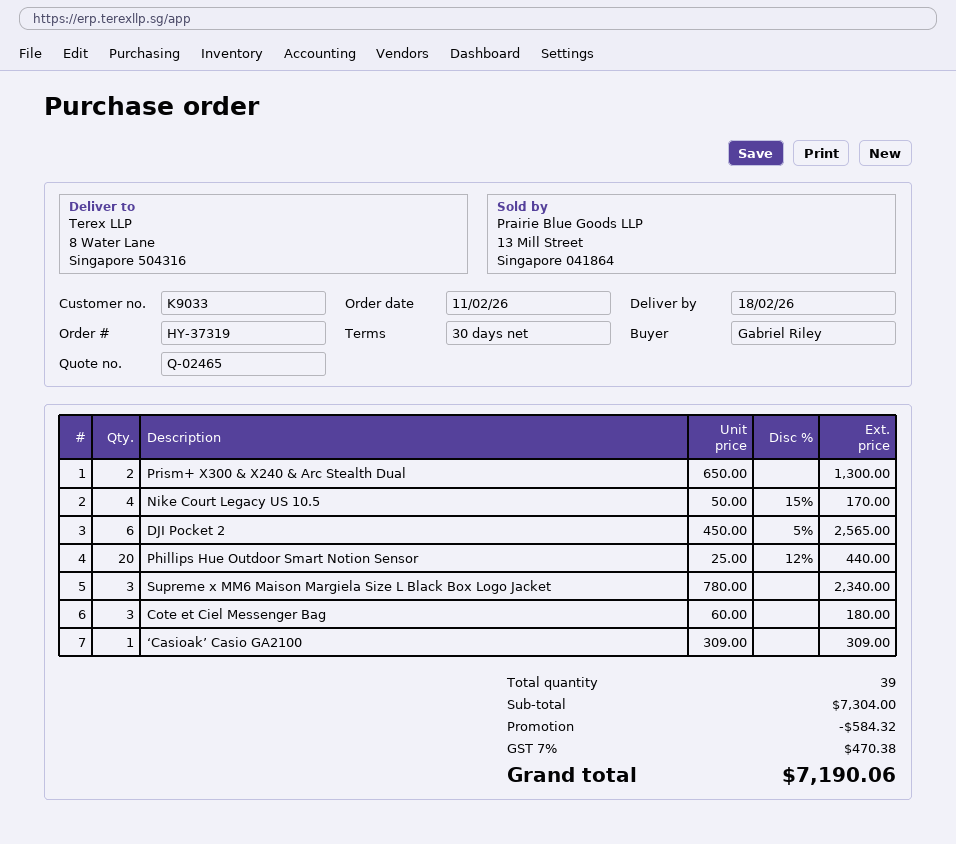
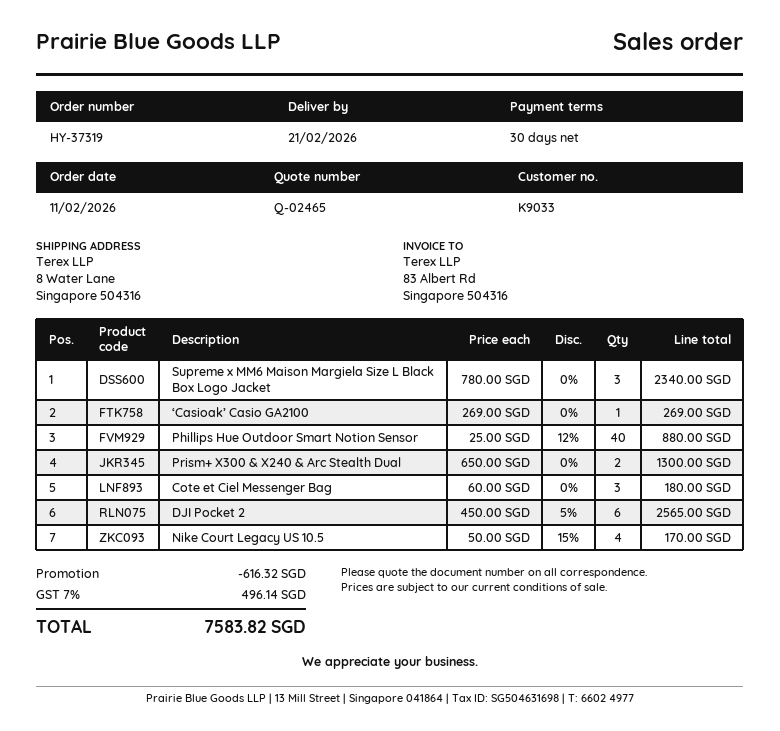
delivery date: 2026-02-18 -> 2026-02-21
Phillips Hue Outdoor Smart Notion Sensor: 20 x 25.00 - 12% = 440.00 -> 40 x 25.00 - 12% = 880.00
‘Casioak’ Casio GA2100: 1 x 309.00 = 309.00 -> 1 x 269.00 = 269.00
discount: 584.32 -> 616.32
tax: 7% = 470.38 -> 7% = 496.14
total: 7190.06 -> 7583.82

